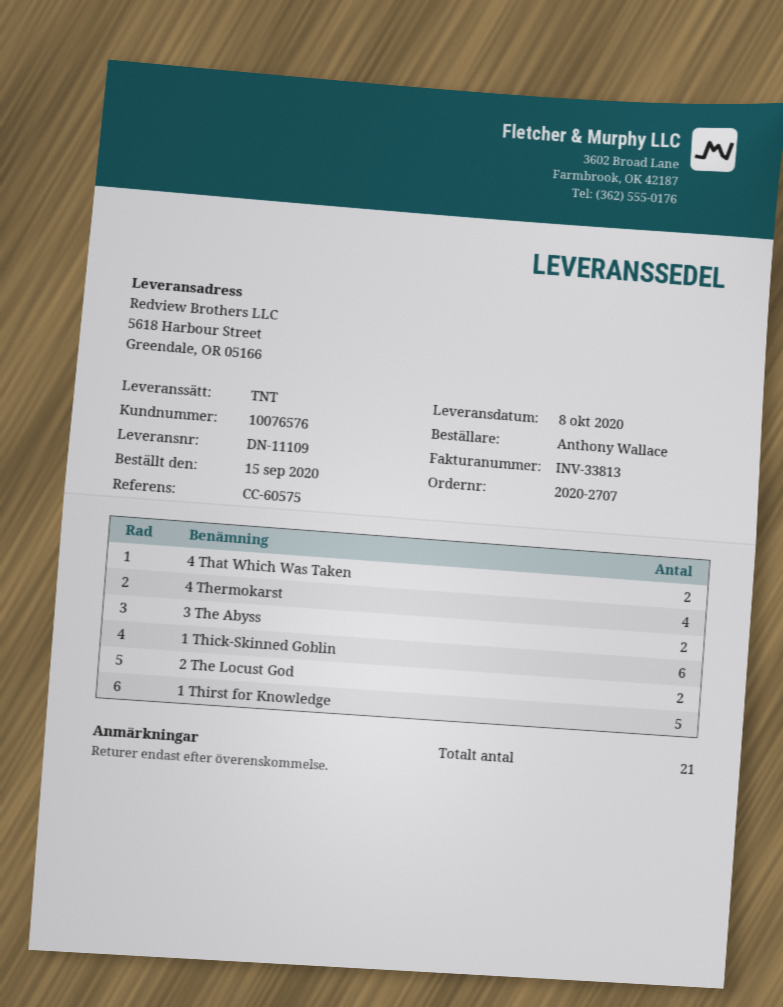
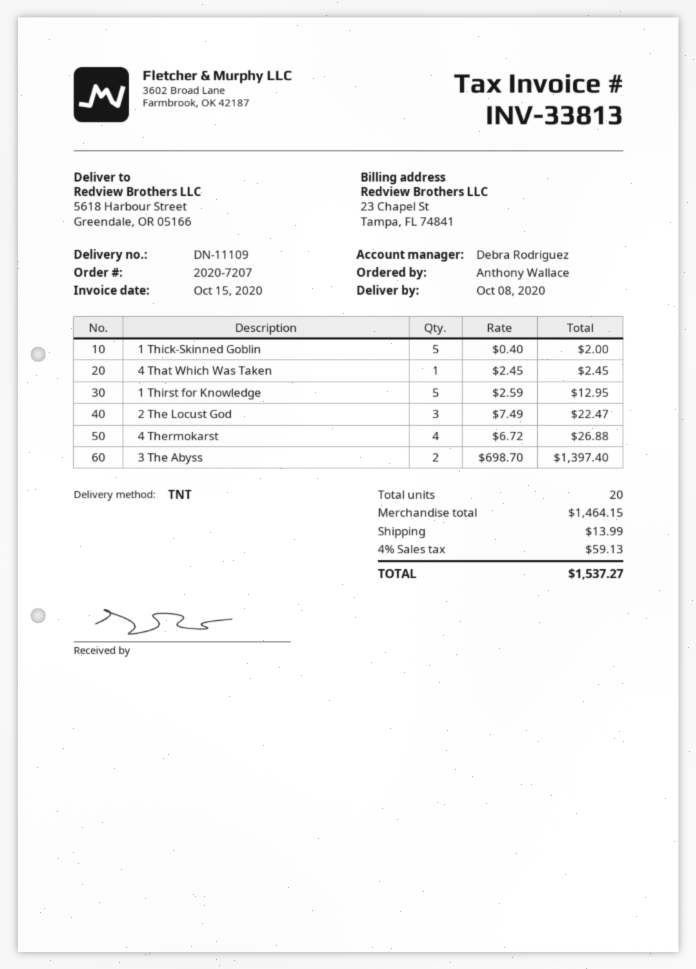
order number: 2020-2707 -> 2020-7207
4 That Which Was Taken: 2 -> 1
1 Thick-Skinned Goblin: 6 -> 5
2 The Locust God: 2 -> 3
total quantity: 21 -> 20

